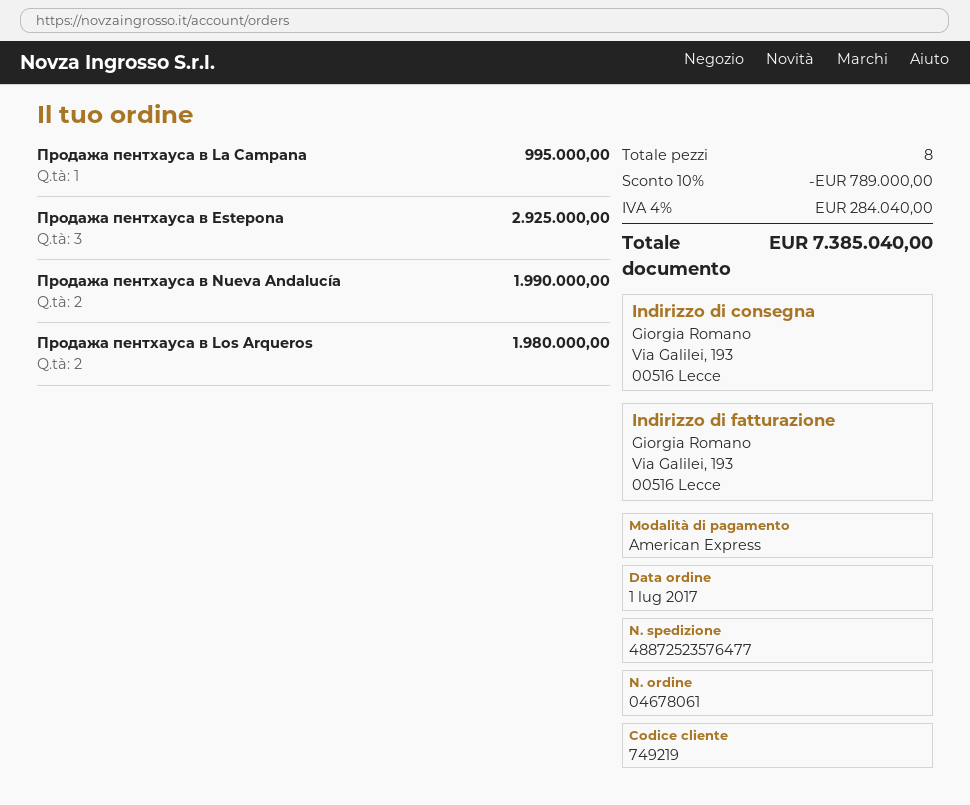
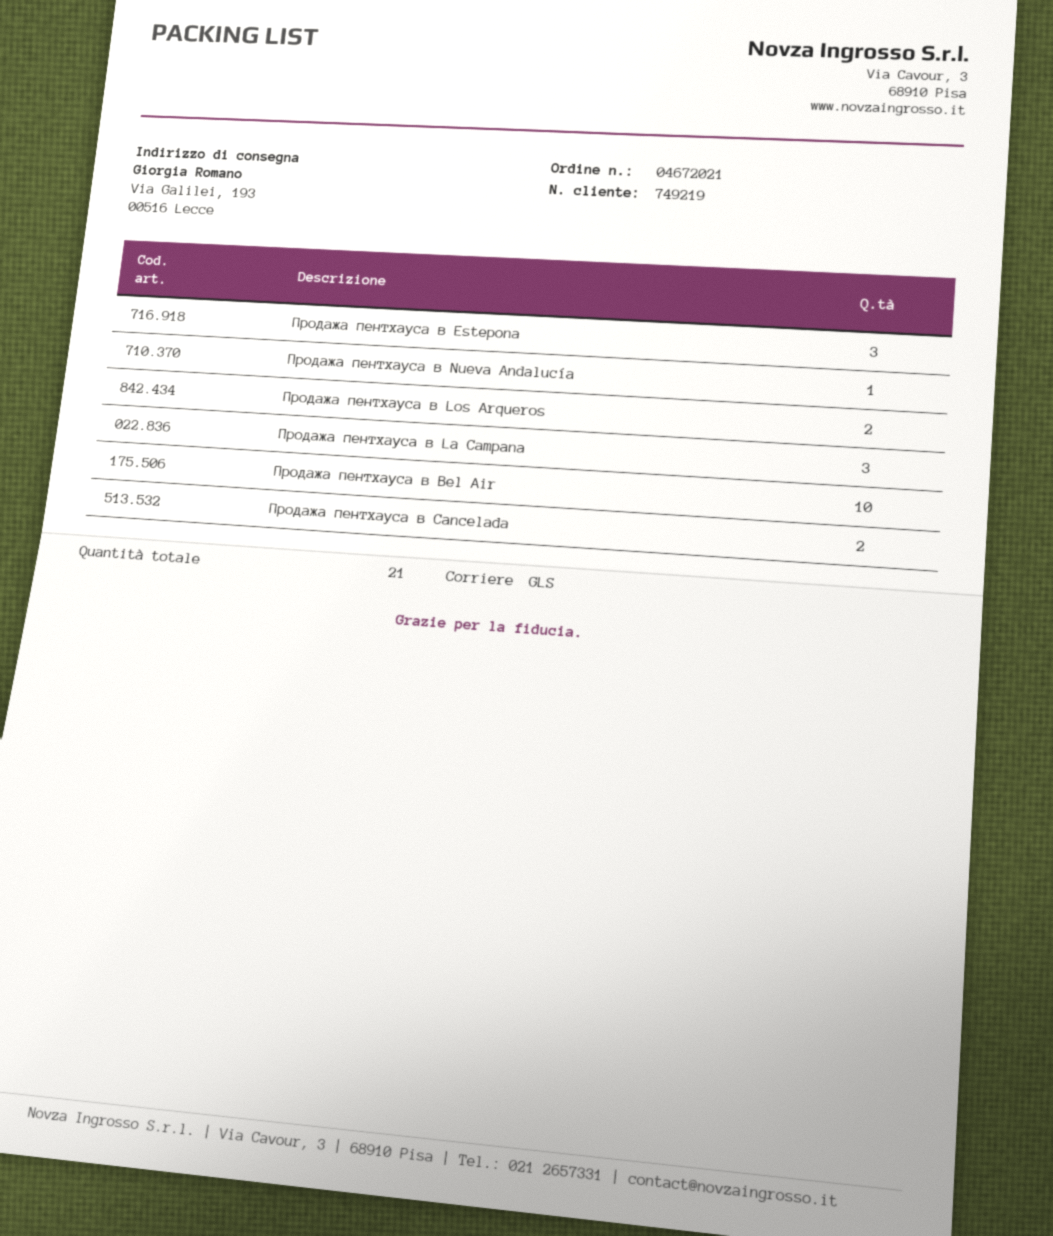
order number: 04678061 -> 04672021
Продажа пентхауса в La Campana: 1 -> 3
Продажа пентхауса в Nueva Andalucía: 2 -> 1
Продажа пентхауса в Bel Air: none -> 10
Продажа пентхауса в Cancelada: none -> 2
total quantity: 8 -> 21

